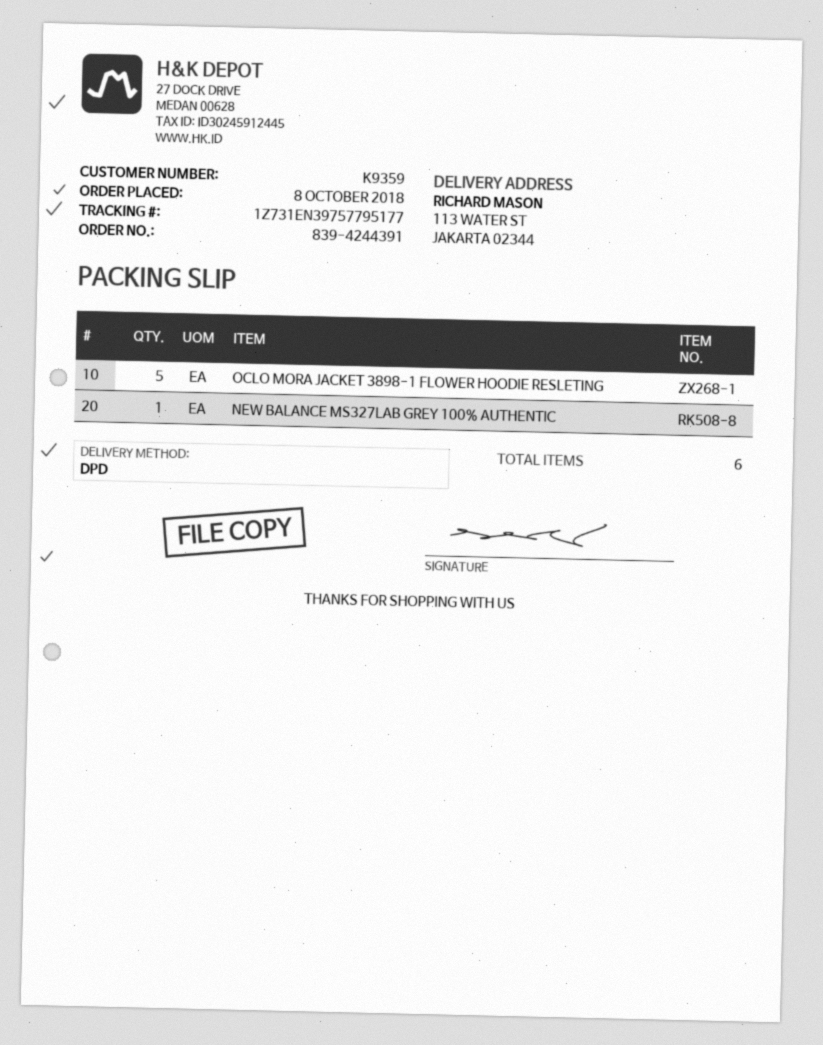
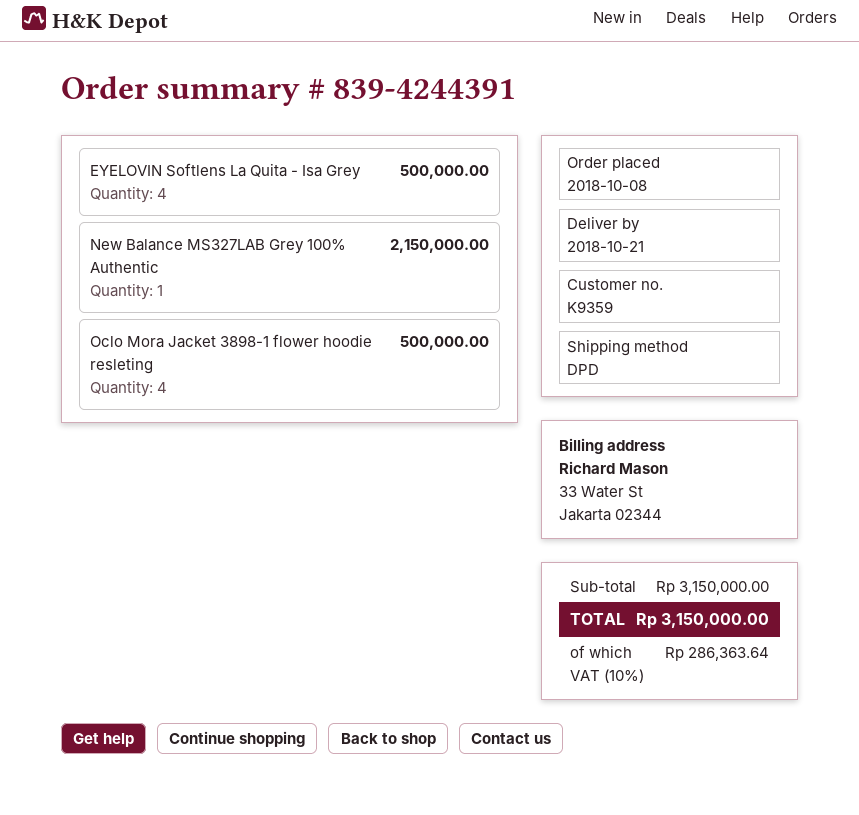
OCLO MORA JACKET 3898-1 FLOWER HOODIE RESLETING: 5 -> 4
EYELOVIN Softlens La Quita - Isa Grey: none -> 4

